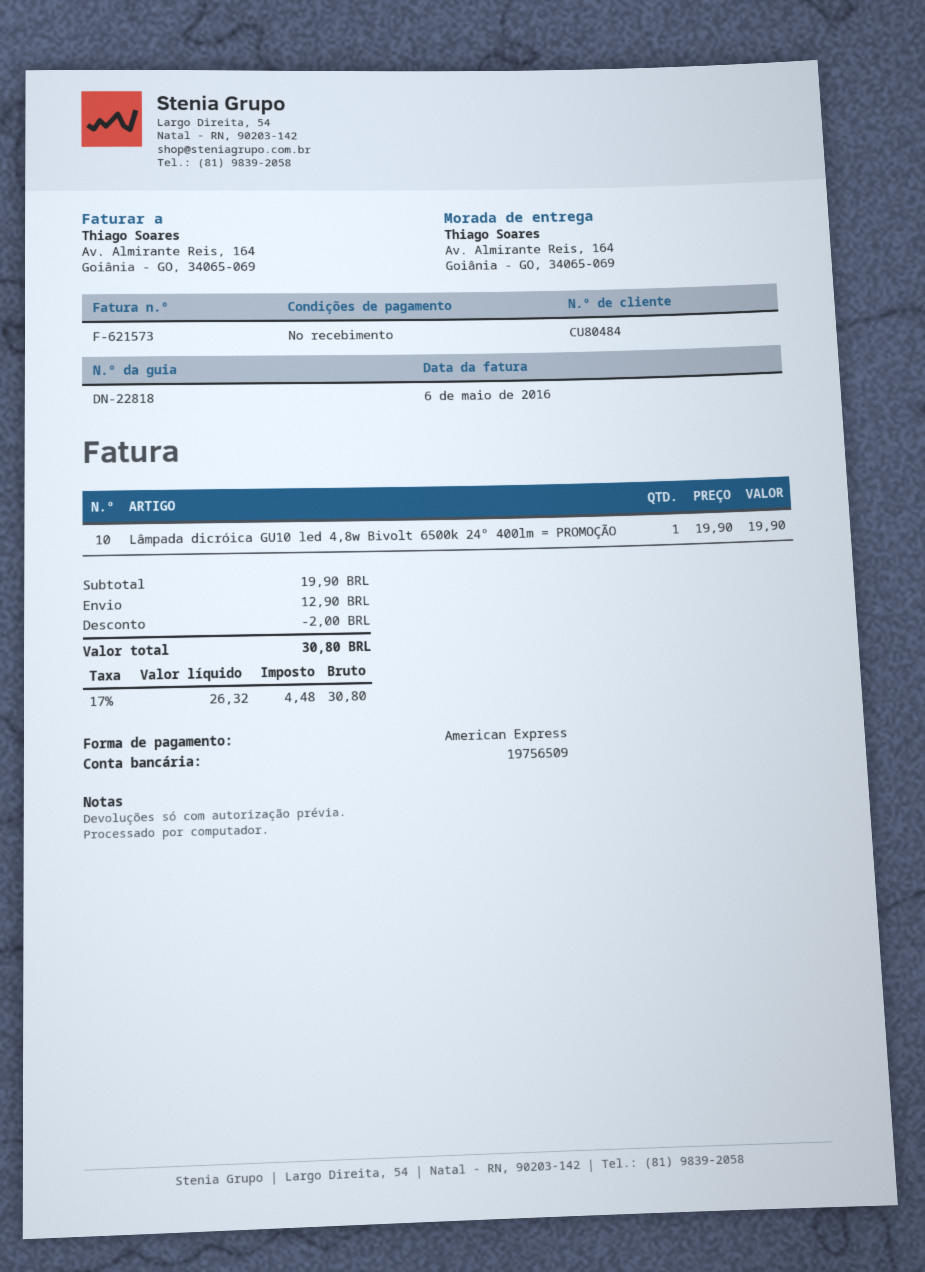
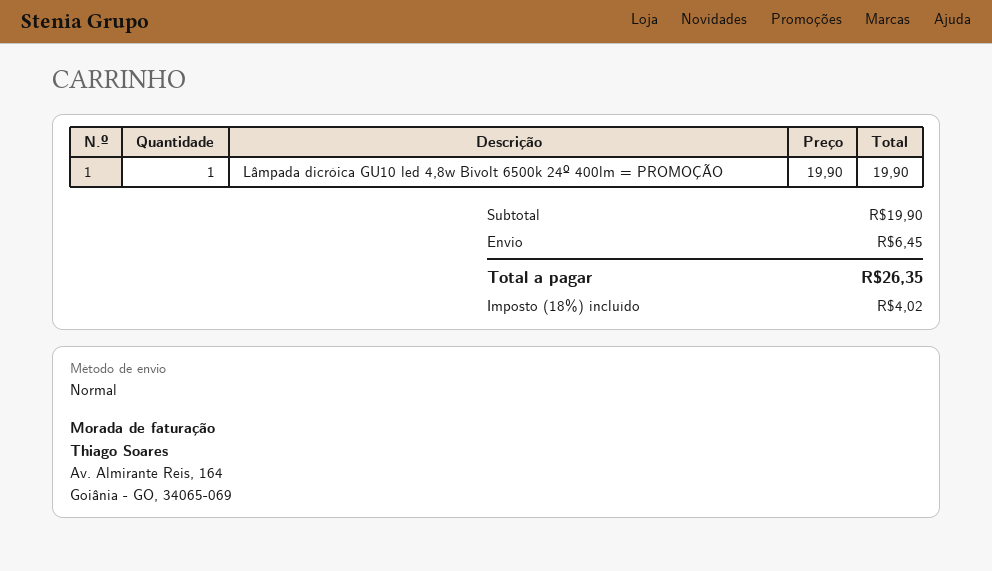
discount: 2.00 -> none
shipping: 12.90 -> 6.45
tax: 17% = 4.48 -> 18% = 4.02
total: 30.80 -> 26.35

